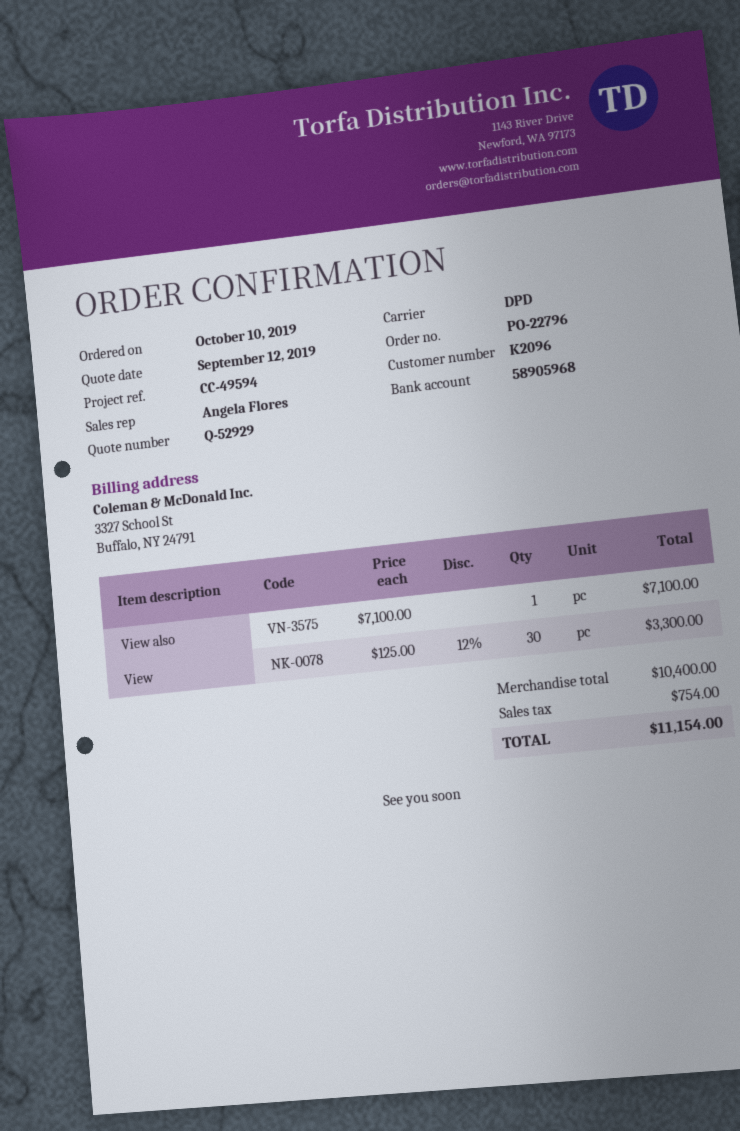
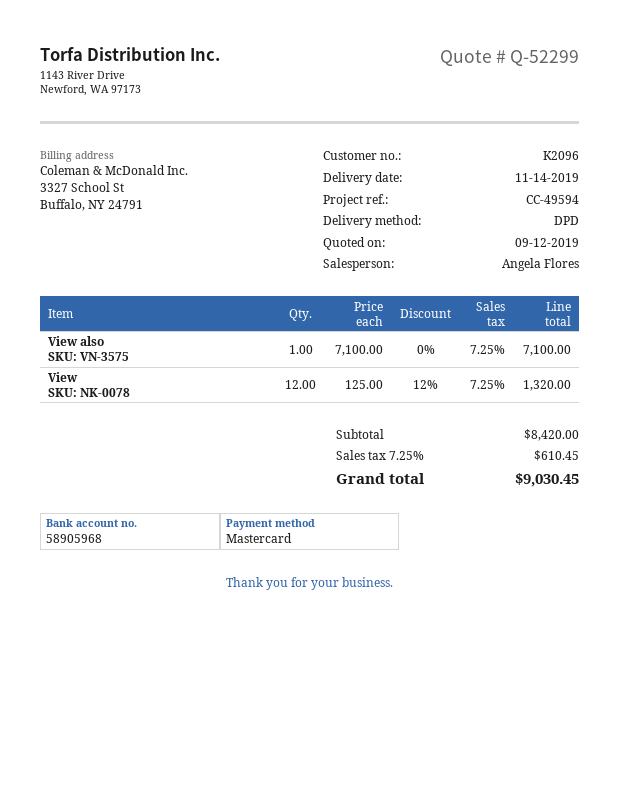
quote number: Q-52929 -> Q-52299
View: 30 x 125.00 - 12% = 3300.00 -> 12 x 125.00 - 12% = 1320.00
subtotal: 10400.00 -> 8420.00
tax: 754.00 -> 610.45
total: 11154.00 -> 9030.45

